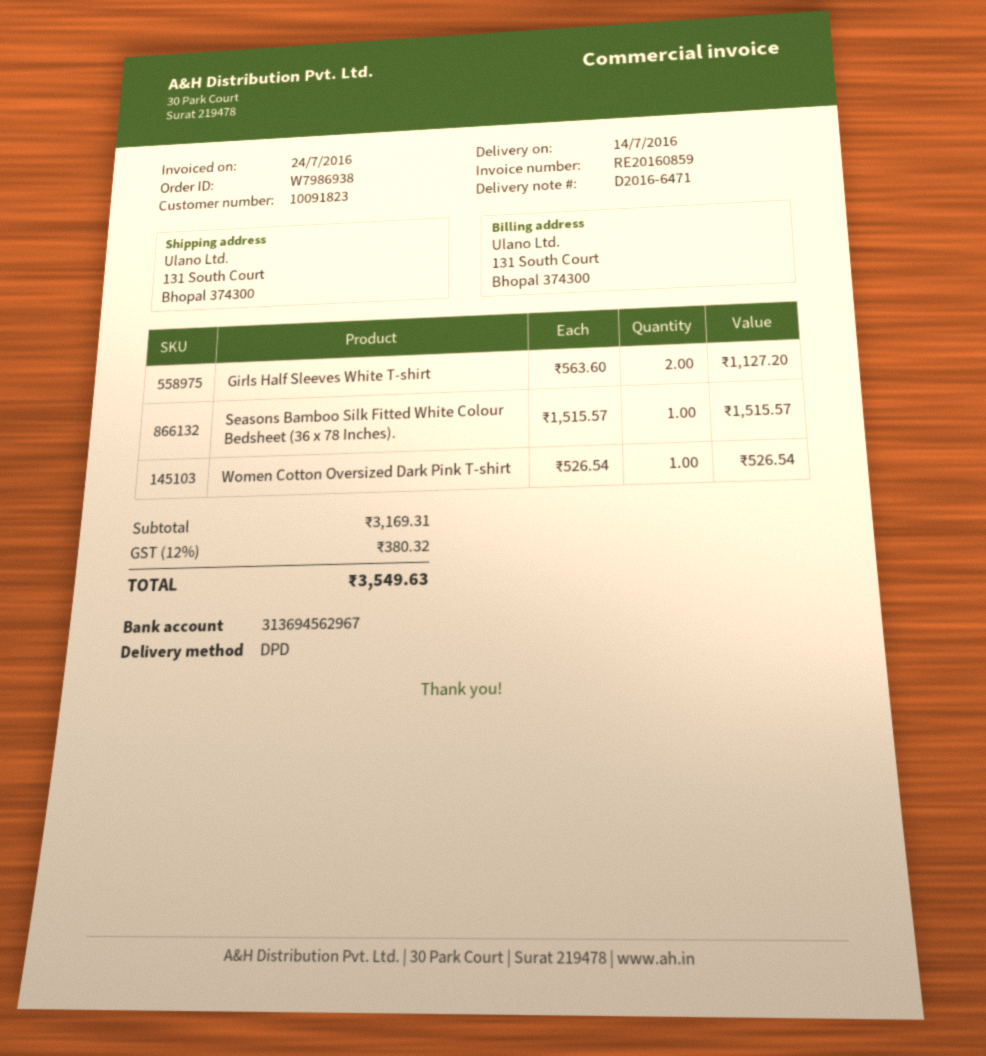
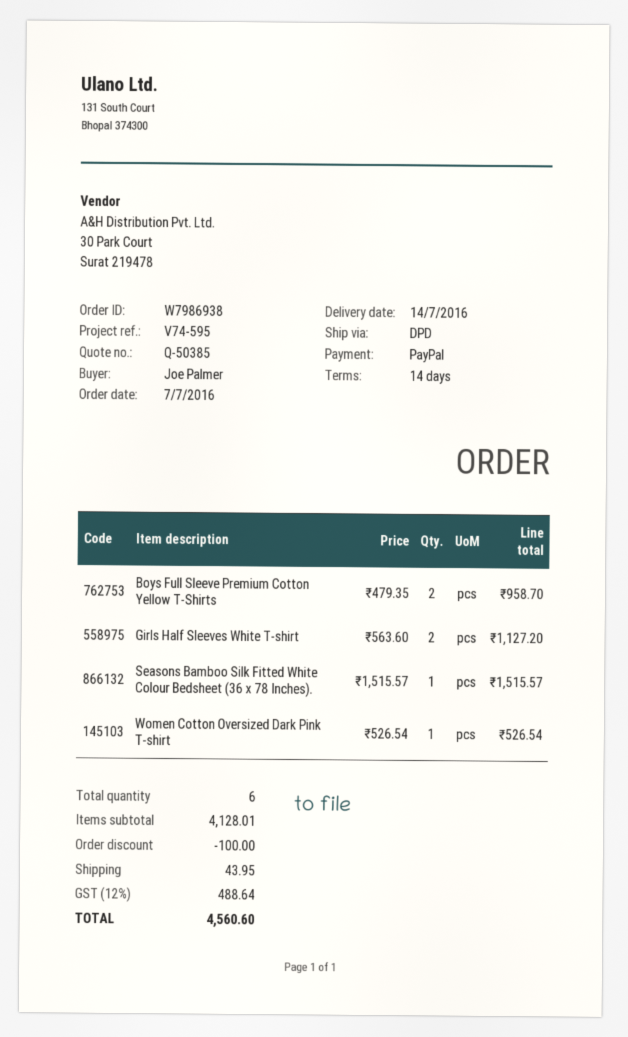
Boys Full Sleeve Premium Cotton Yellow T-Shirts: none -> 2 x 479.35 = 958.70
subtotal: 3169.31 -> 4128.01
discount: none -> 100.00
shipping: none -> 43.95
tax: 12% = 380.32 -> 12% = 488.64
total: 3549.63 -> 4560.60

